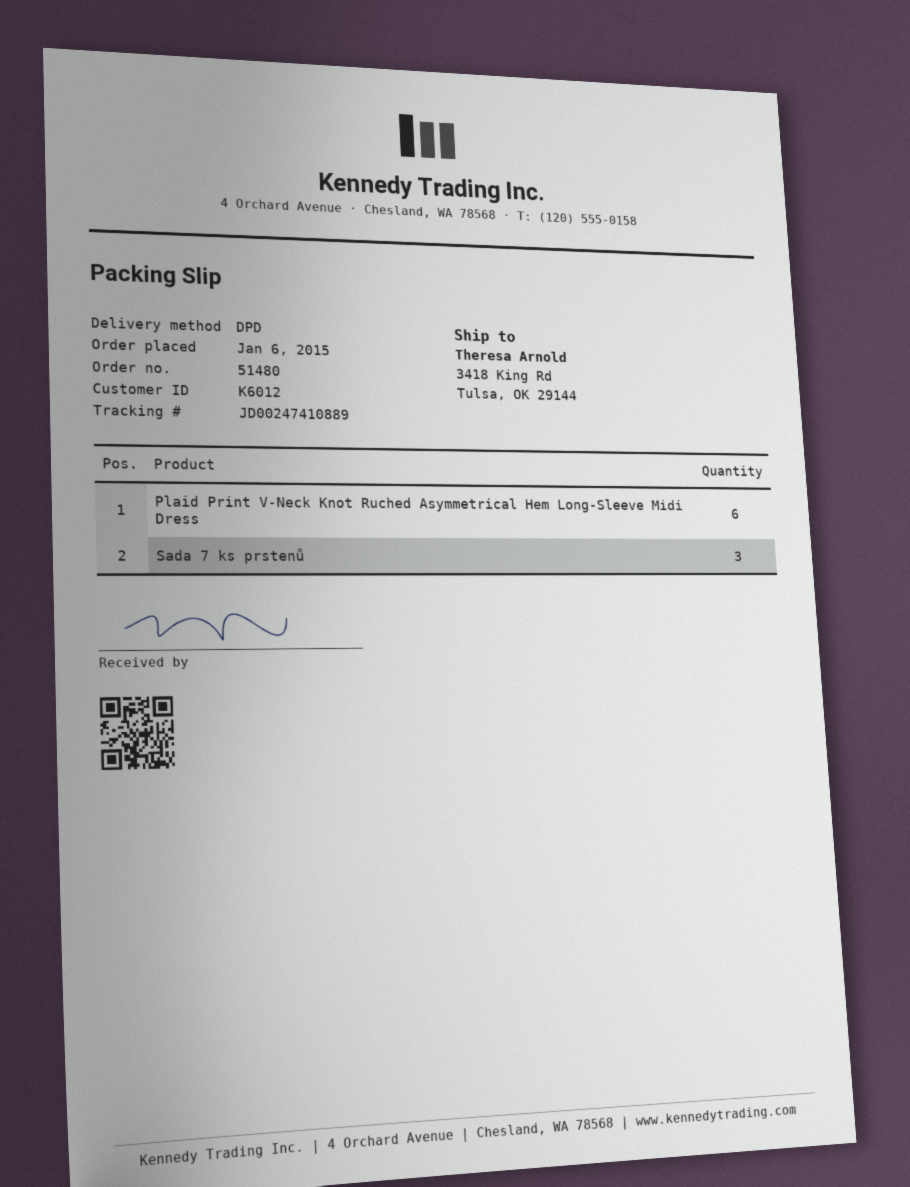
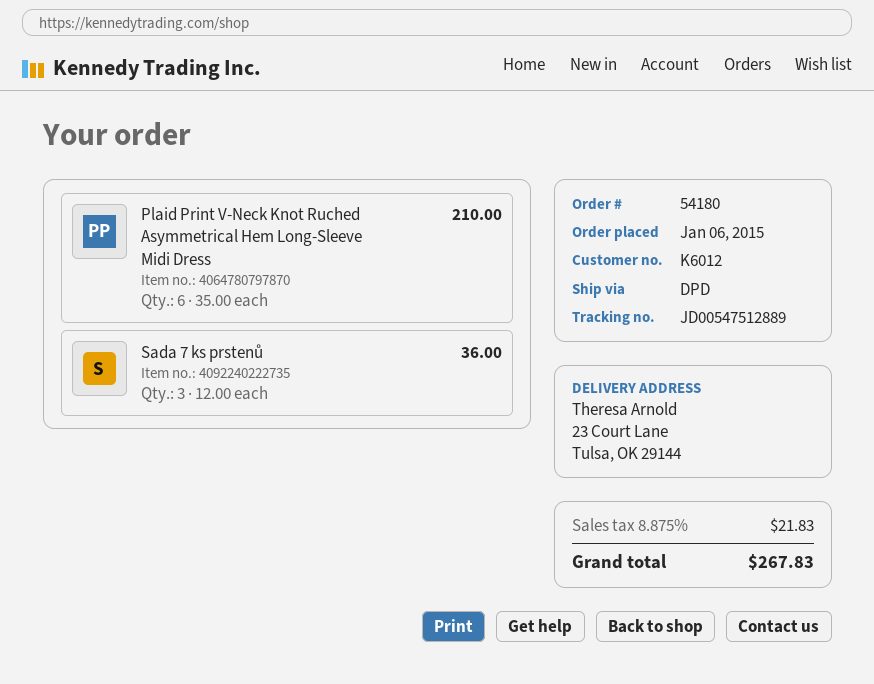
order number: 51480 -> 54180
tracking number: JD00247410889 -> JD00547512889
ship to: 3418 King Rd, Tulsa, OK 29144 -> 23 Court Lane, Tulsa, OK 29144

